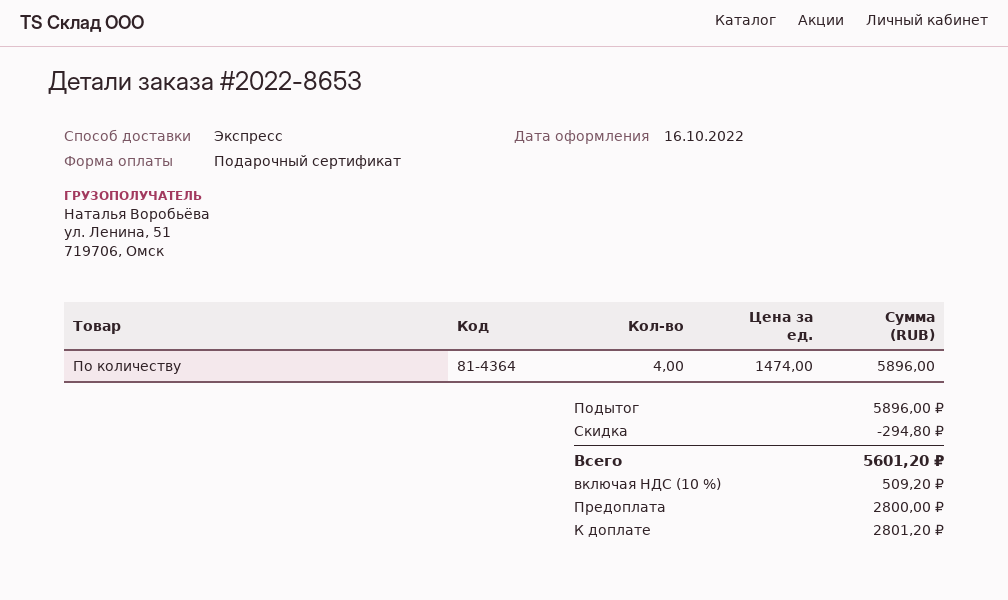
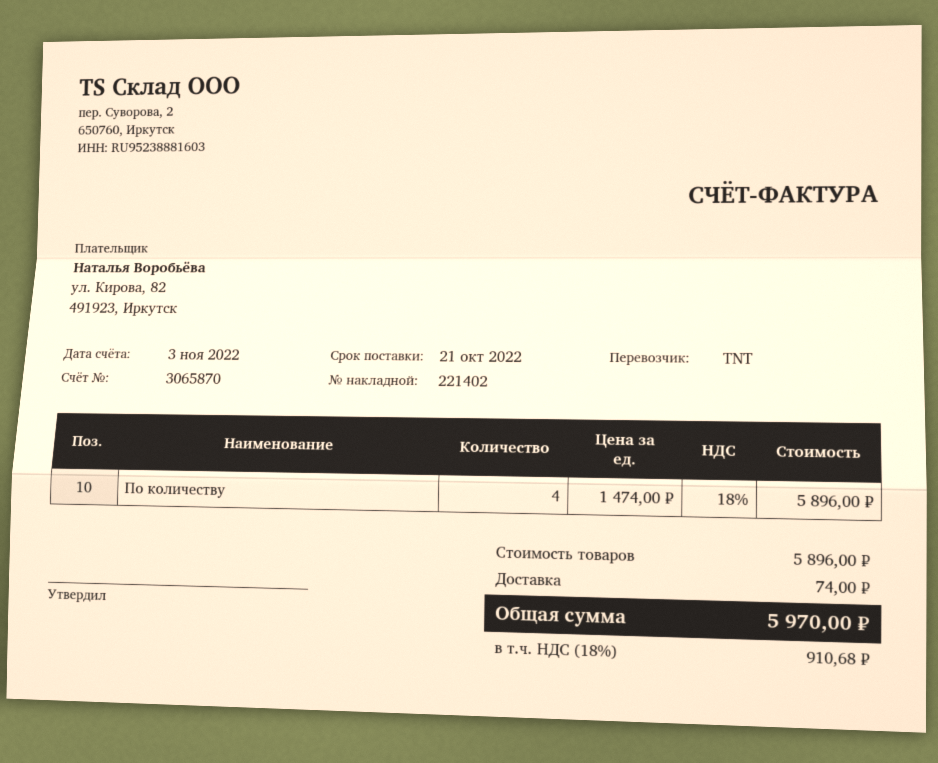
shipping method: express -> TNT
discount: 294.80 -> none
shipping: none -> 74.00
tax: 10% = 509.20 -> 18% = 910.68
total: 5601.20 -> 5970.00

